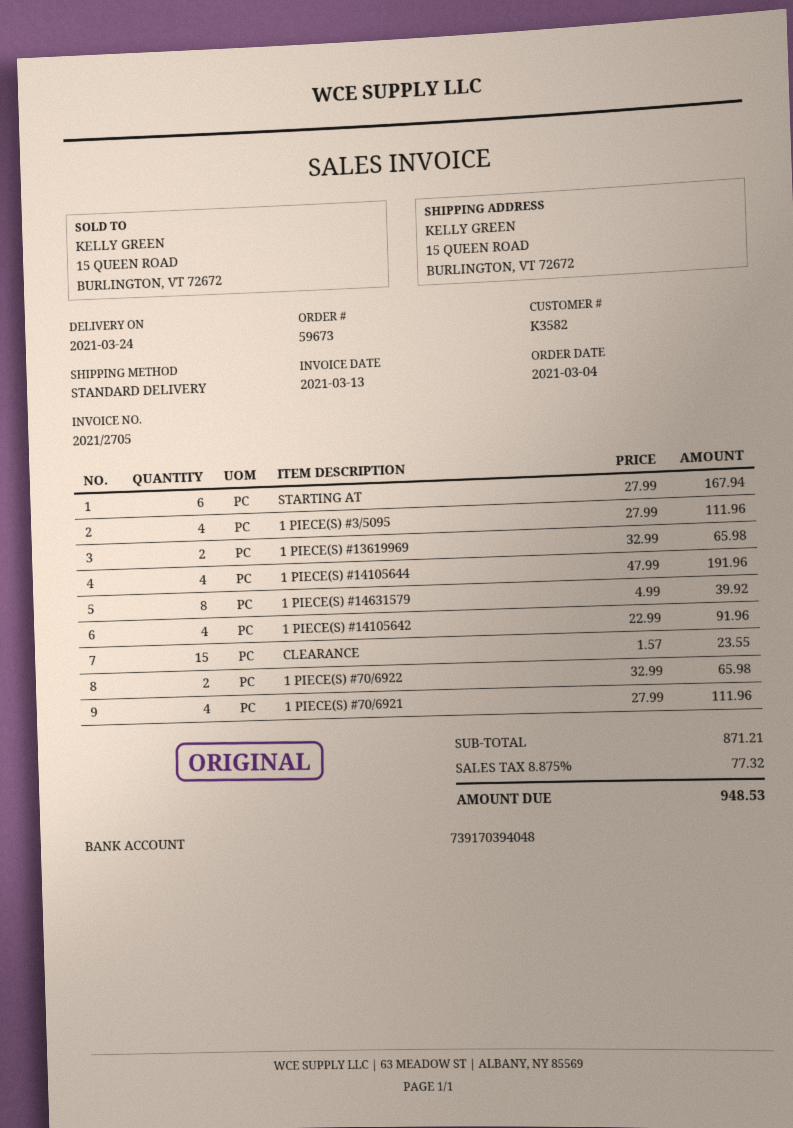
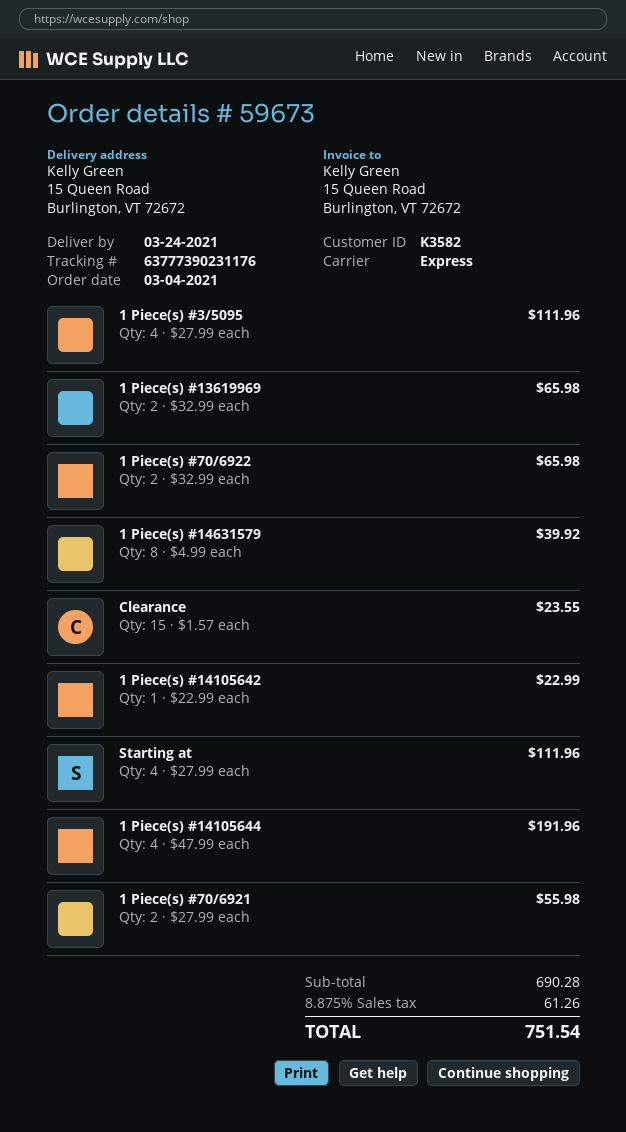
shipping method: standard -> express
STARTING AT: 6 x 27.99 = 167.94 -> 4 x 27.99 = 111.96
1 PIECE(S) #14105642: 4 x 22.99 = 91.96 -> 1 x 22.99 = 22.99
1 PIECE(S) #70/6921: 4 x 27.99 = 111.96 -> 2 x 27.99 = 55.98
subtotal: 871.21 -> 690.28
tax: 8.875% = 77.32 -> 8.875% = 61.26
total: 948.53 -> 751.54

